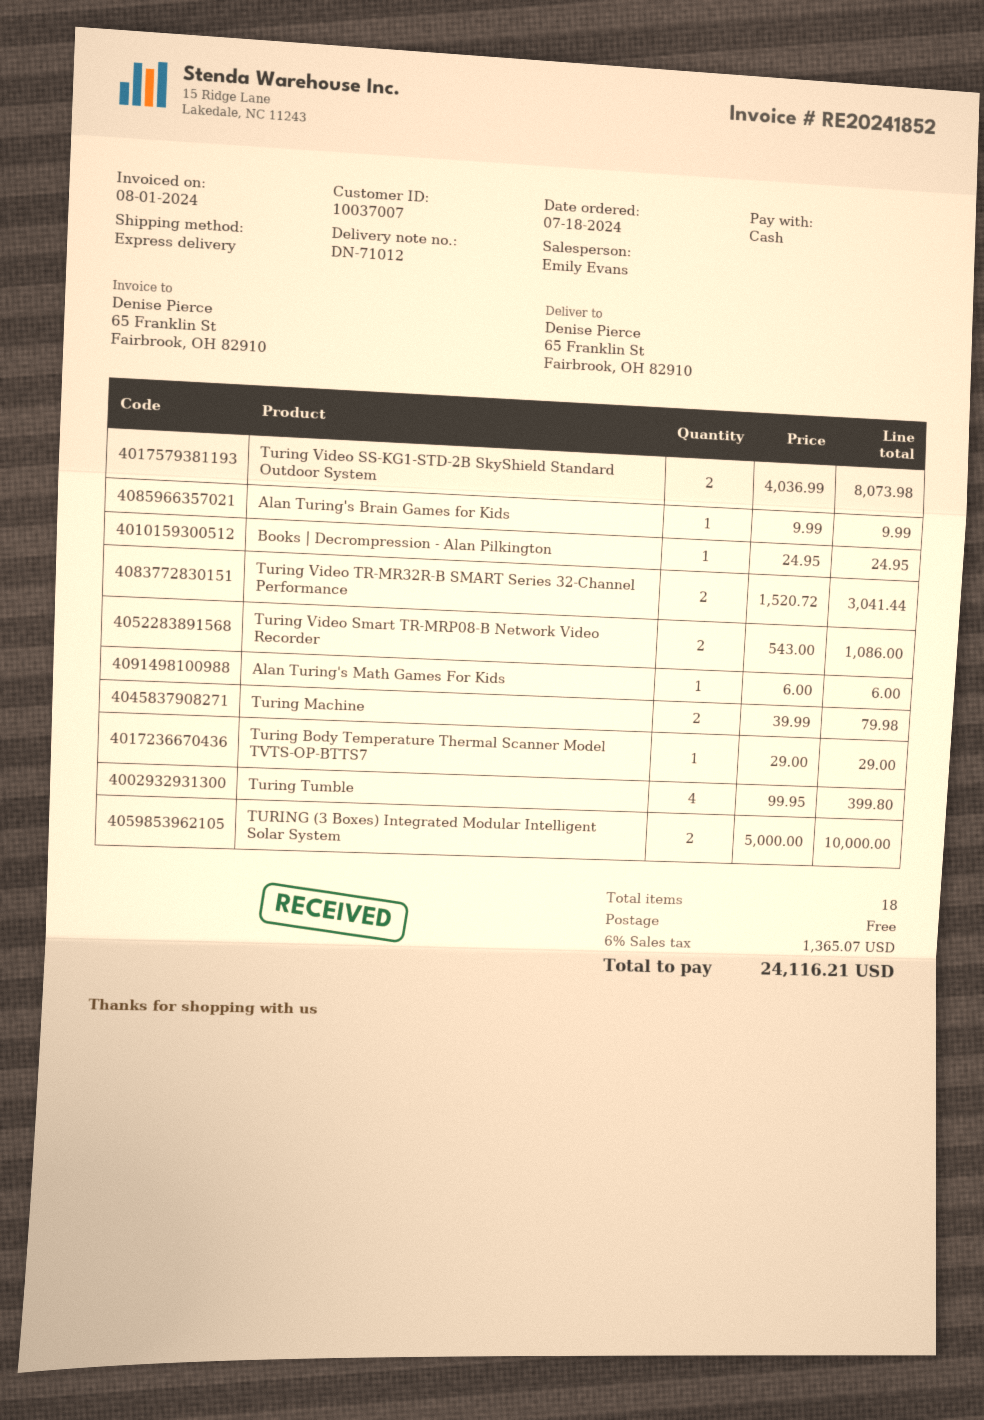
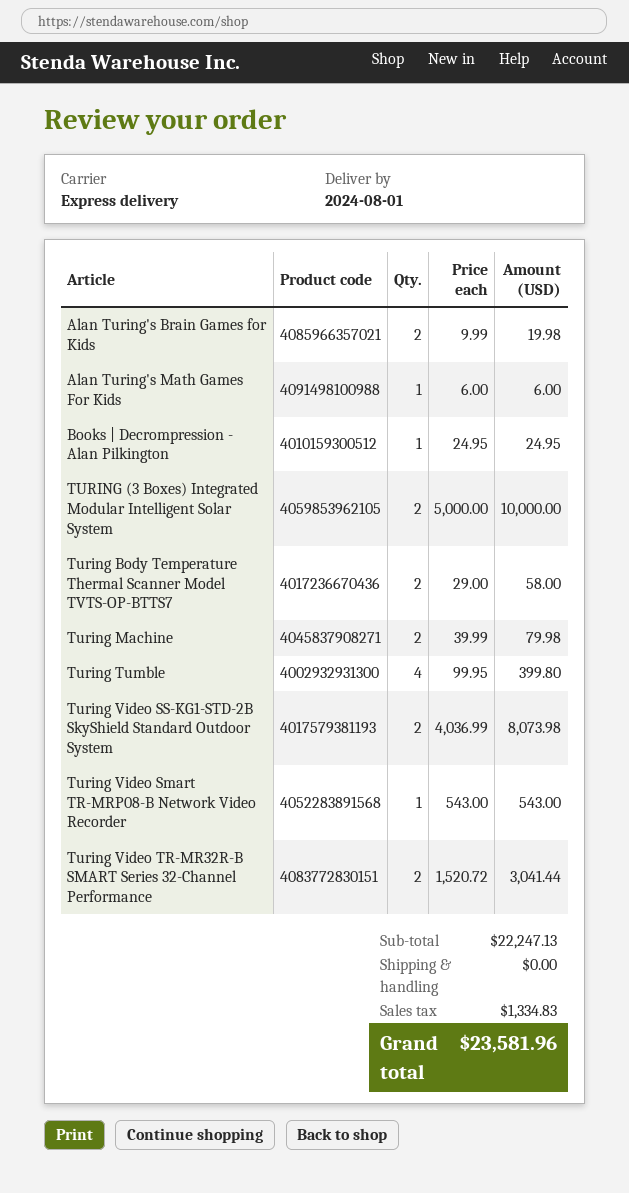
Alan Turing's Brain Games for Kids: 1 x 9.99 = 9.99 -> 2 x 9.99 = 19.98
Turing Video Smart TR-MRP08-B Network Video Recorder: 2 x 543.00 = 1086.00 -> 1 x 543.00 = 543.00
Turing Body Temperature Thermal Scanner Model TVTS-OP-BTTS7: 1 x 29.00 = 29.00 -> 2 x 29.00 = 58.00
tax: 1365.07 -> 1334.83
total: 24116.21 -> 23581.96

